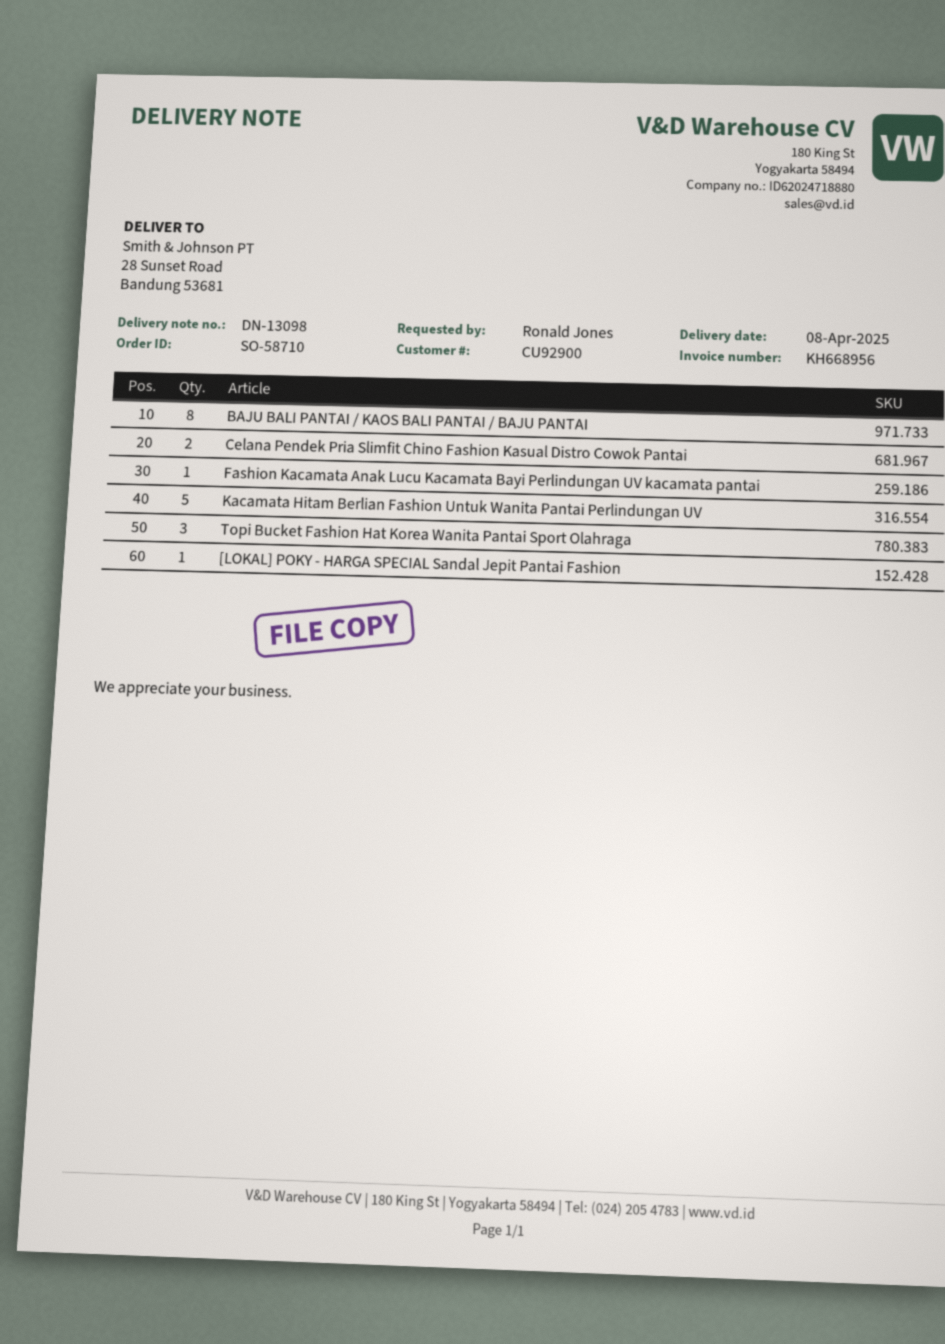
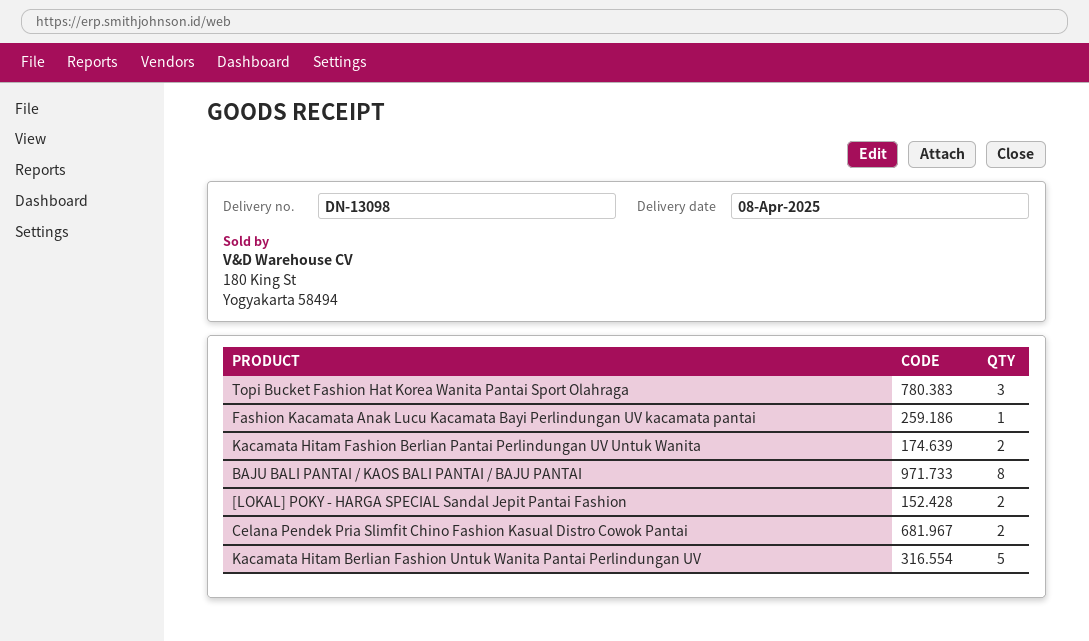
[LOKAL] POKY - HARGA SPECIAL Sandal Jepit Pantai Fashion: 1 -> 2
Kacamata Hitam Fashion Berlian Pantai Perlindungan UV Untuk Wanita: none -> 2

